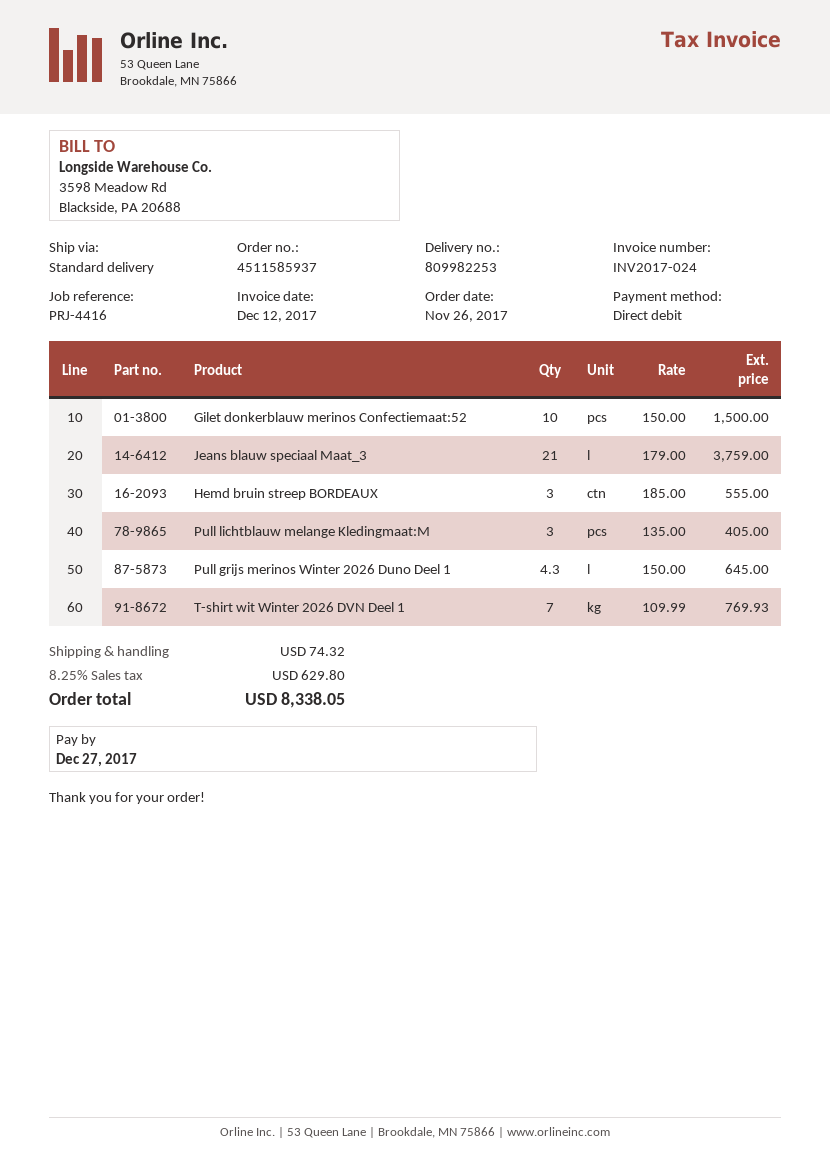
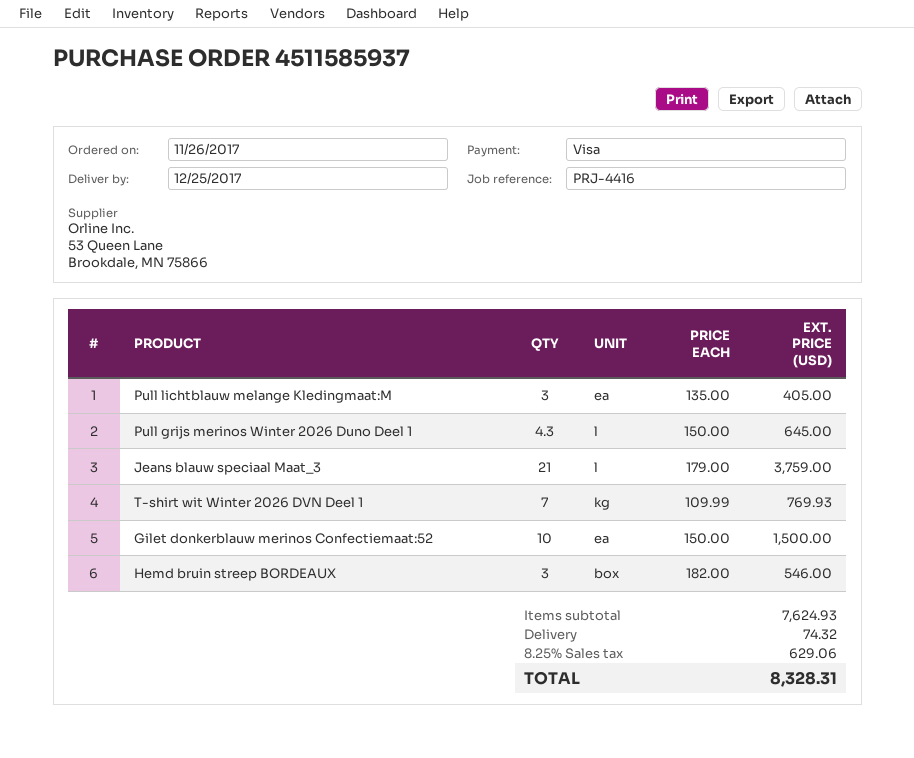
payment method: direct debit -> Visa
Hemd bruin streep BORDEAUX: 3 x 185.00 = 555.00 -> 3 x 182.00 = 546.00
tax: 8.25% = 629.80 -> 8.25% = 629.06
total: 8338.05 -> 8328.31

